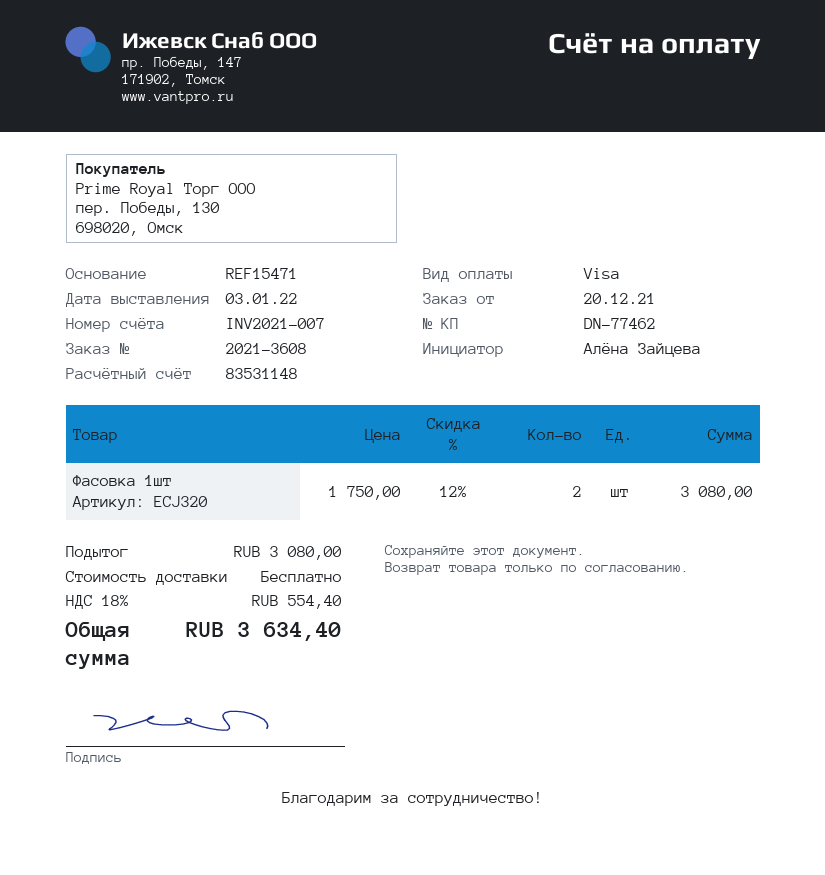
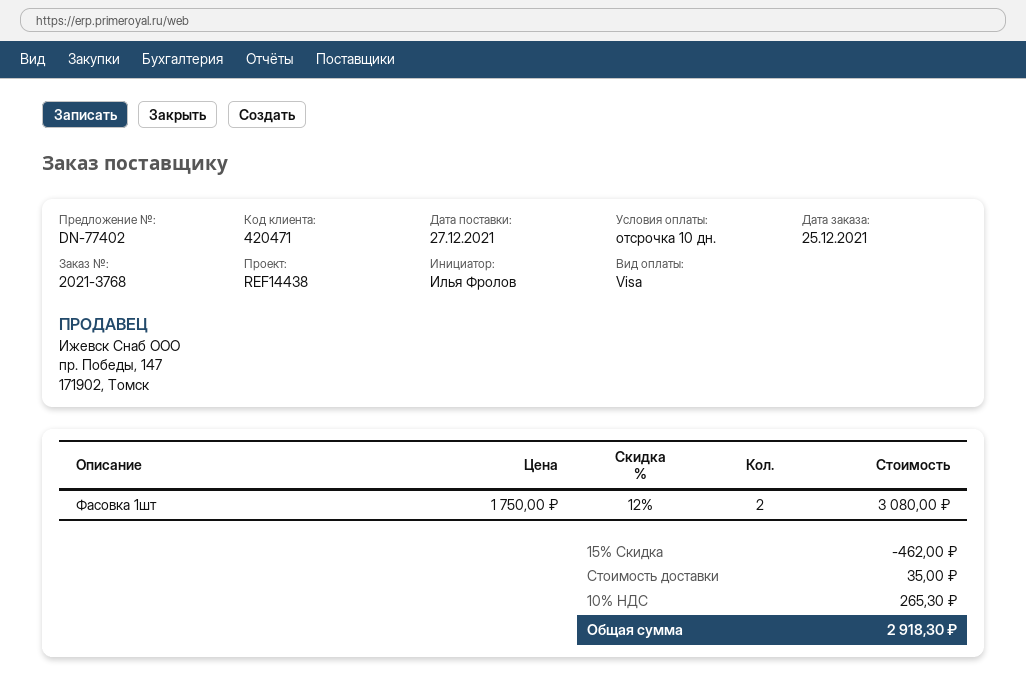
quote number: DN-77462 -> DN-77402
order number: 2021-3608 -> 2021-3768
order date: 2021-12-20 -> 2021-12-25
reference: REF15471 -> REF14438
ordered by: Алёна Зайцева -> Илья Фролов
discount: none -> 15% = 462.00
shipping: 0.00 -> 35.00
tax: 18% = 554.40 -> 10% = 265.30
total: 3634.40 -> 2918.30

